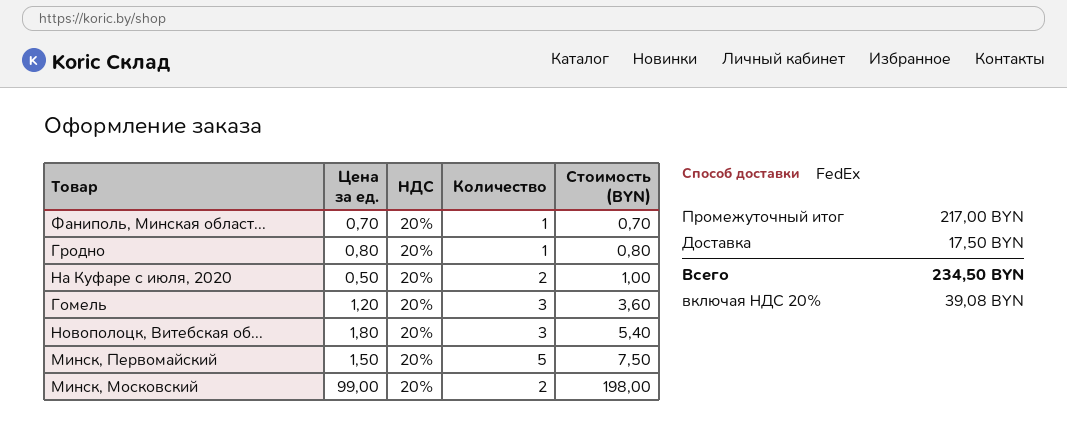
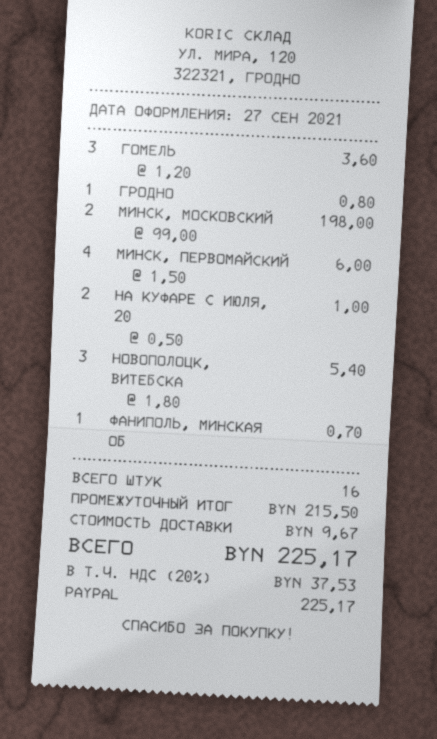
Минск, Первомайский: 5 x 1.50 = 7.50 -> 4 x 1.50 = 6.00
subtotal: 217.00 -> 215.50
shipping: 17.50 -> 9.67
tax: 20% = 39.08 -> 20% = 37.53
total: 234.50 -> 225.17

